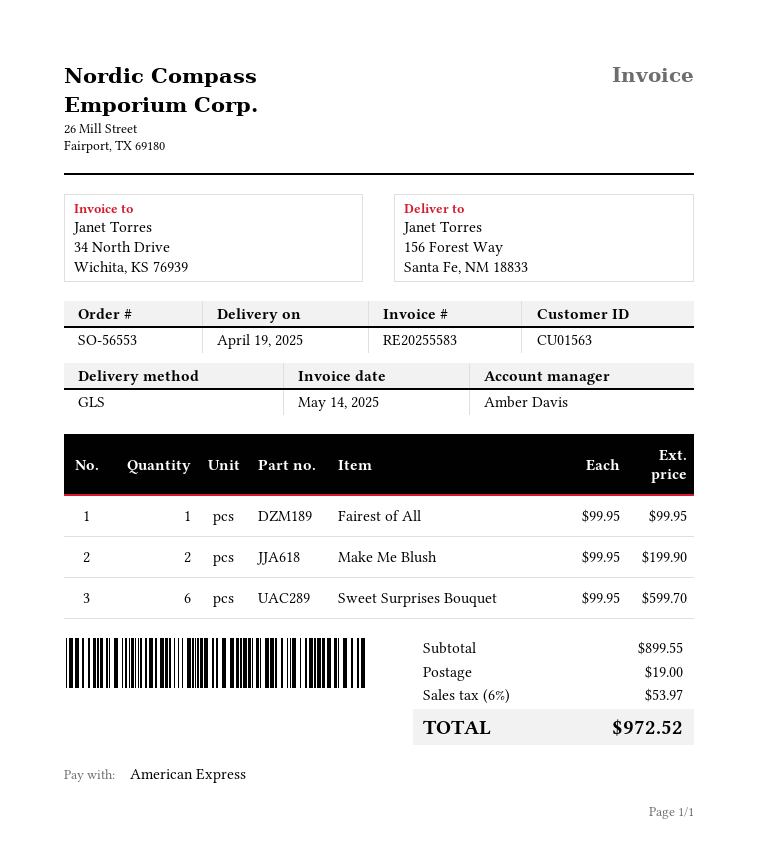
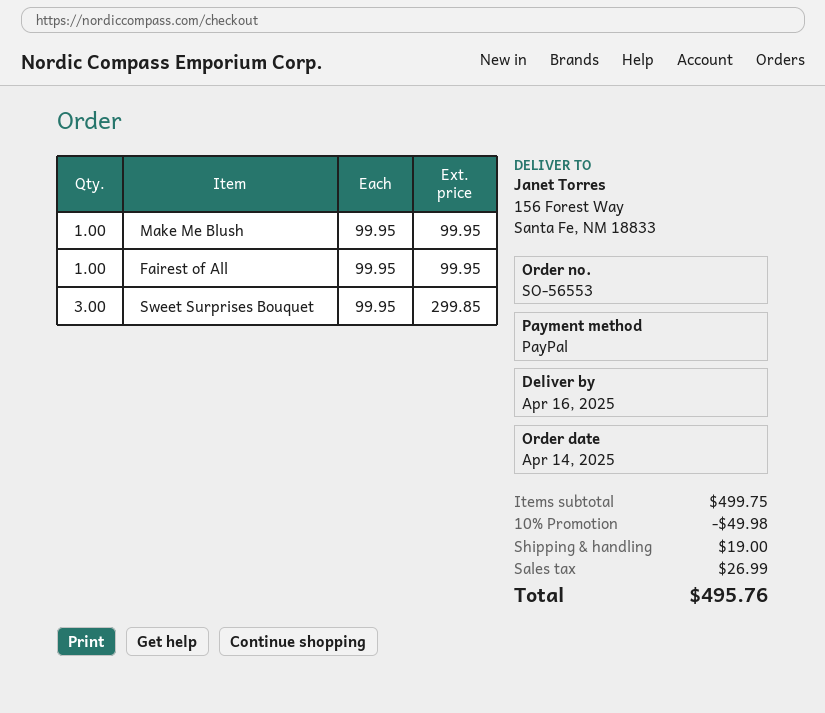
delivery date: 2025-04-19 -> 2025-04-16
payment method: American Express -> PayPal
Make Me Blush: 2 x 99.95 = 199.90 -> 1 x 99.95 = 99.95
Sweet Surprises Bouquet: 6 x 99.95 = 599.70 -> 3 x 99.95 = 299.85
subtotal: 899.55 -> 499.75
discount: none -> 10% = 49.98
tax: 53.97 -> 26.99
total: 972.52 -> 495.76

